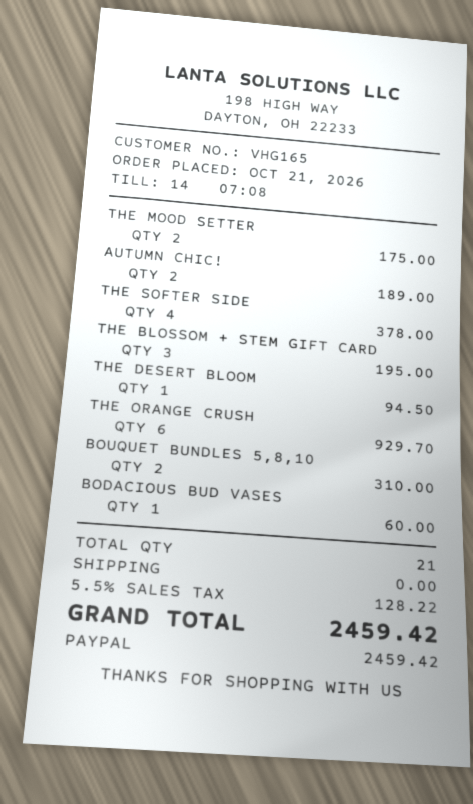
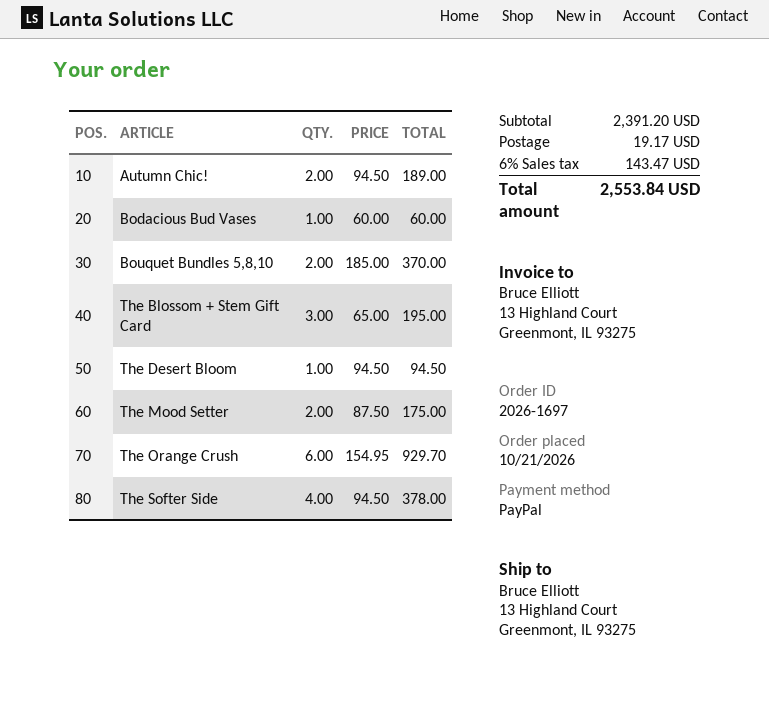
BOUQUET BUNDLES 5,8,10: 2 for 310.00 -> 2 for 370.00
shipping: 0.00 -> 19.17
tax: 5.5% = 128.22 -> 6% = 143.47
total: 2459.42 -> 2553.84

